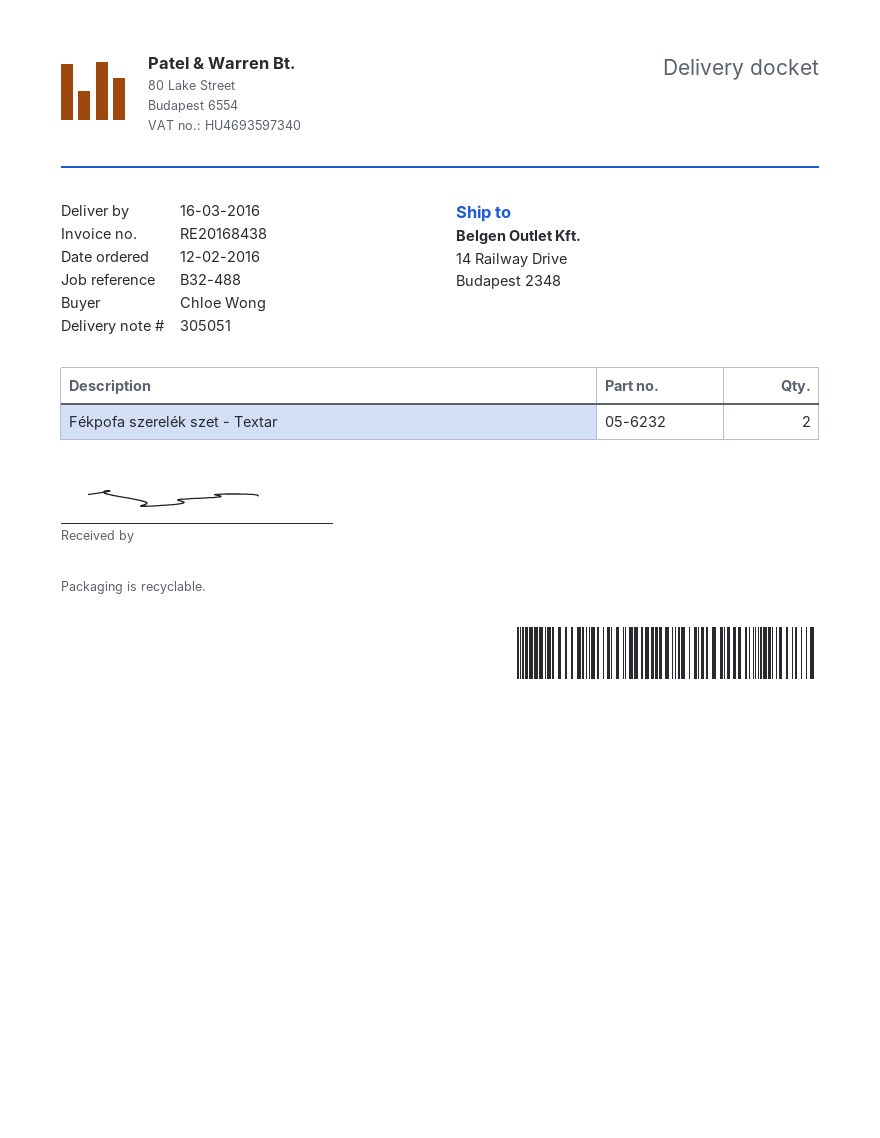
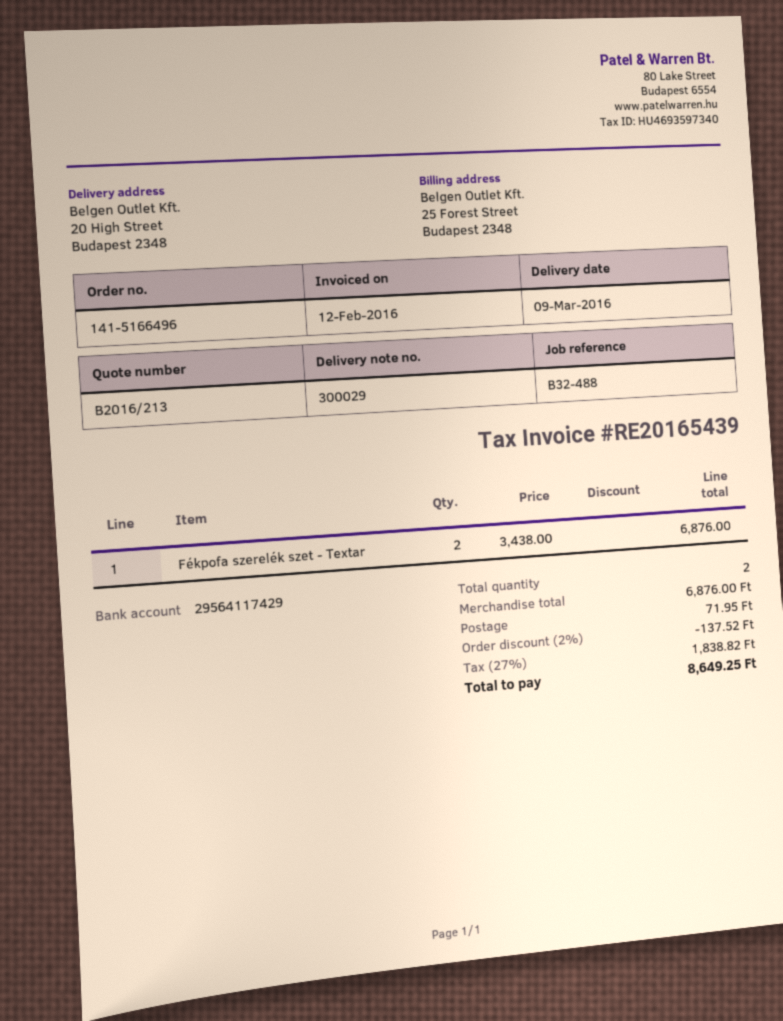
delivery note number: 305051 -> 300029
delivery date: 2016-03-16 -> 2016-03-09
invoice number: RE20168438 -> RE20165439
ship to: 14 Railway Drive, Budapest 2348 -> 20 High Street, Budapest 2348

